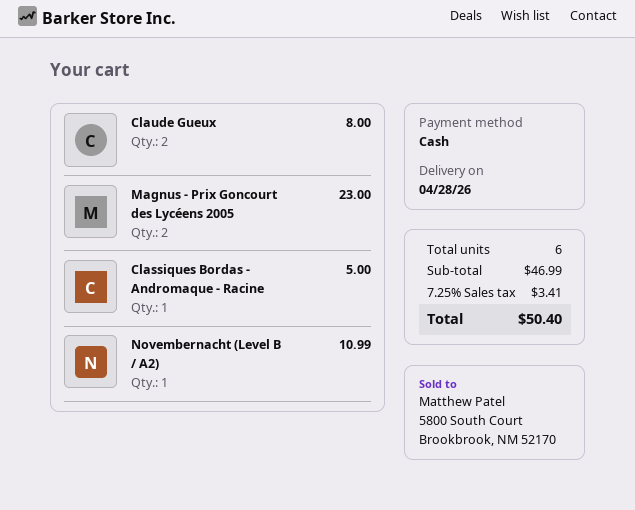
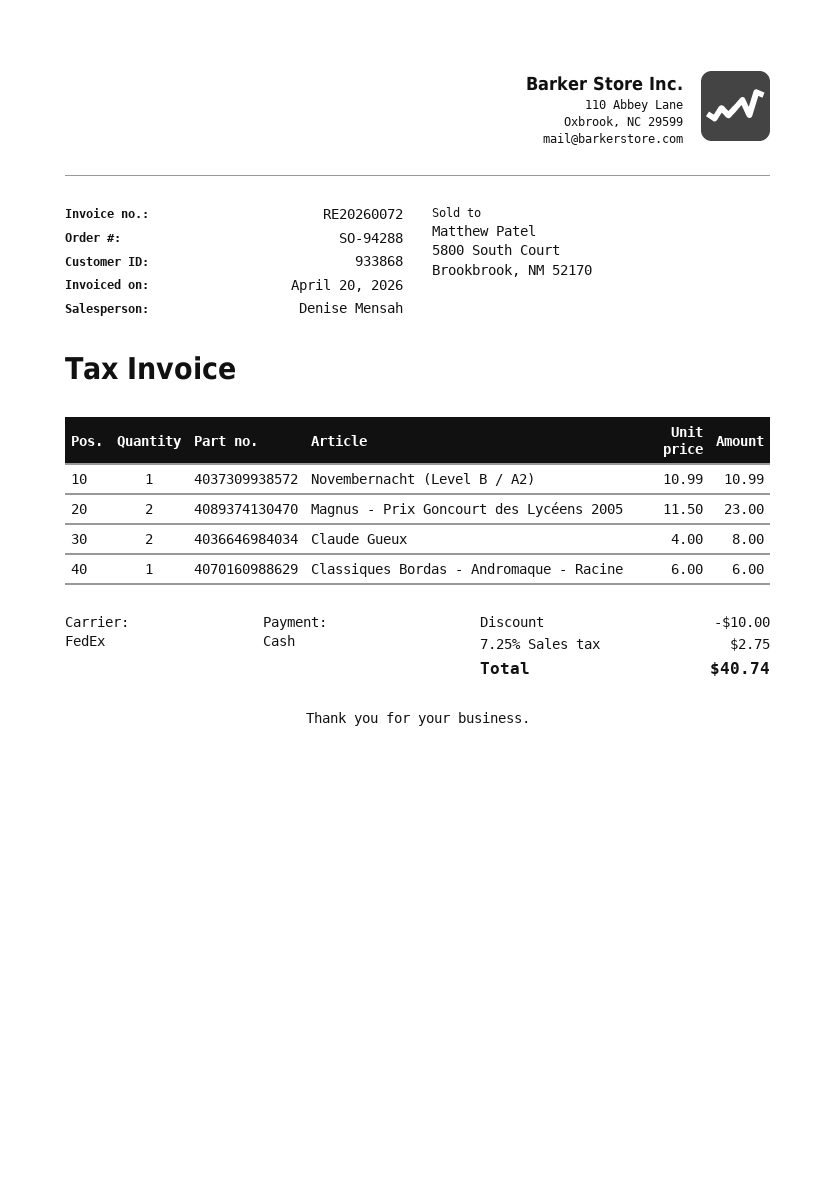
Classiques Bordas - Andromaque - Racine: 1 for 5.00 -> 1 for 6.00
discount: none -> 10.00
tax: 7.25% = 3.41 -> 7.25% = 2.75
total: 50.40 -> 40.74

